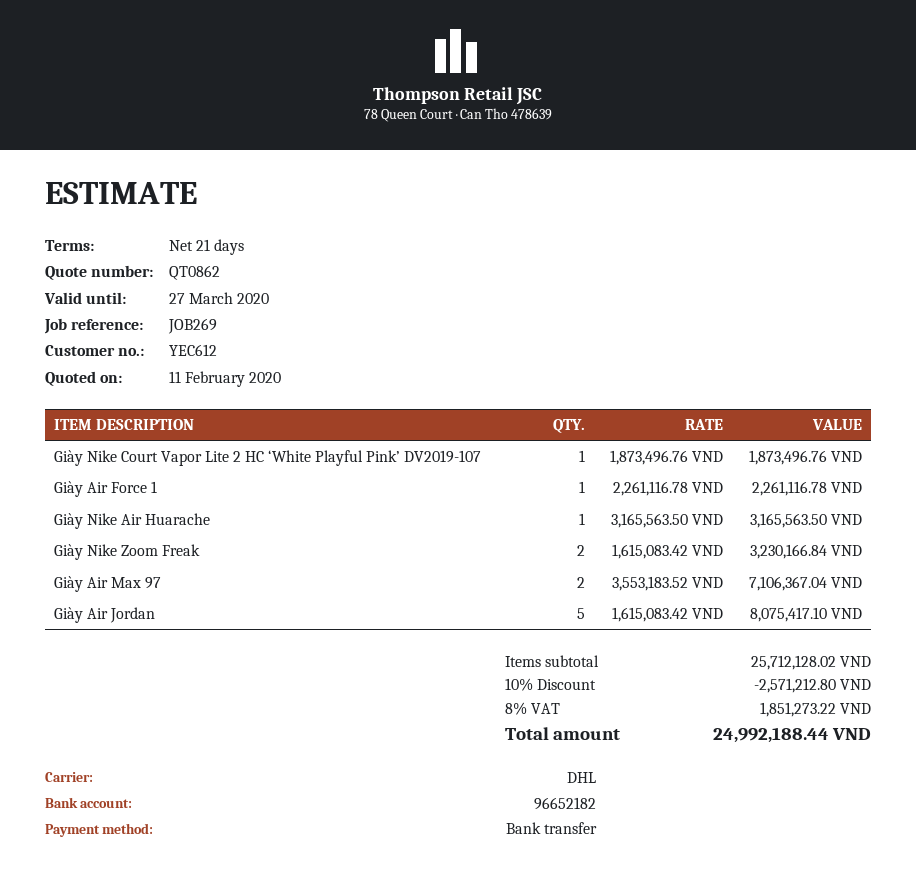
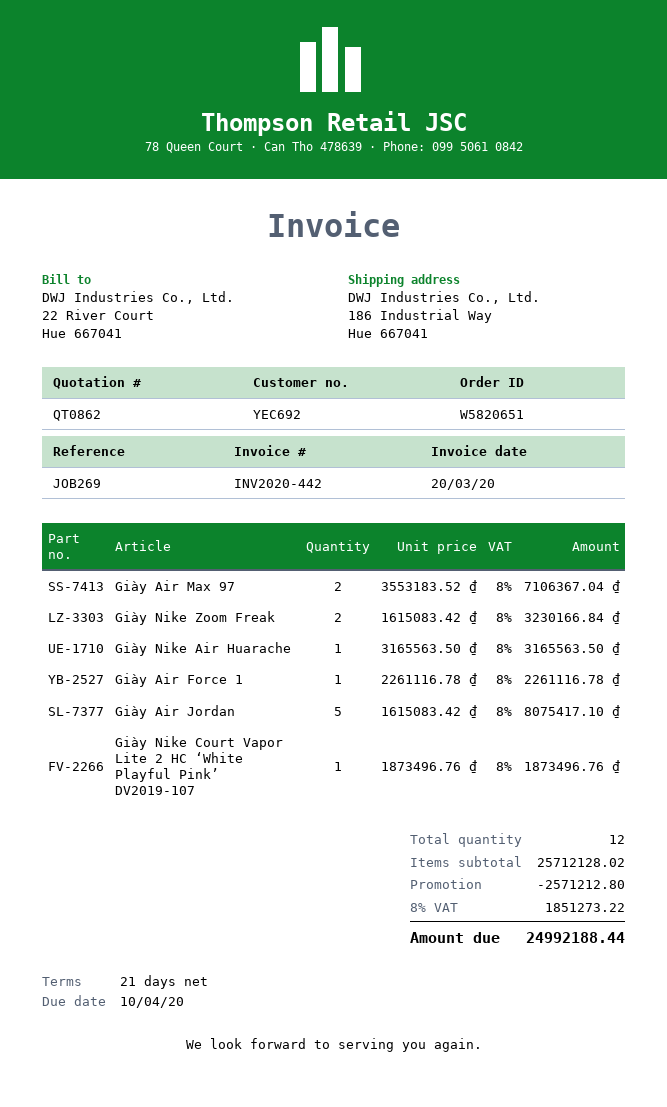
customer number: YEC612 -> YEC692

